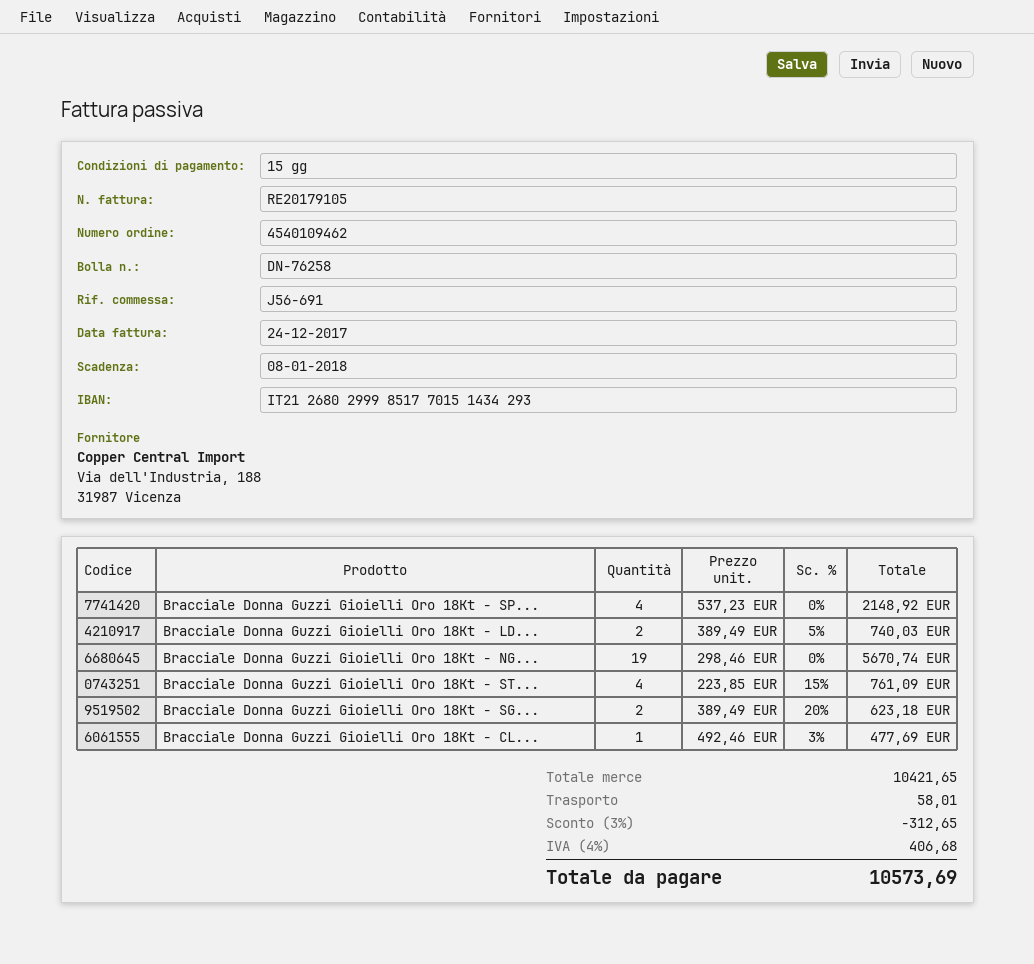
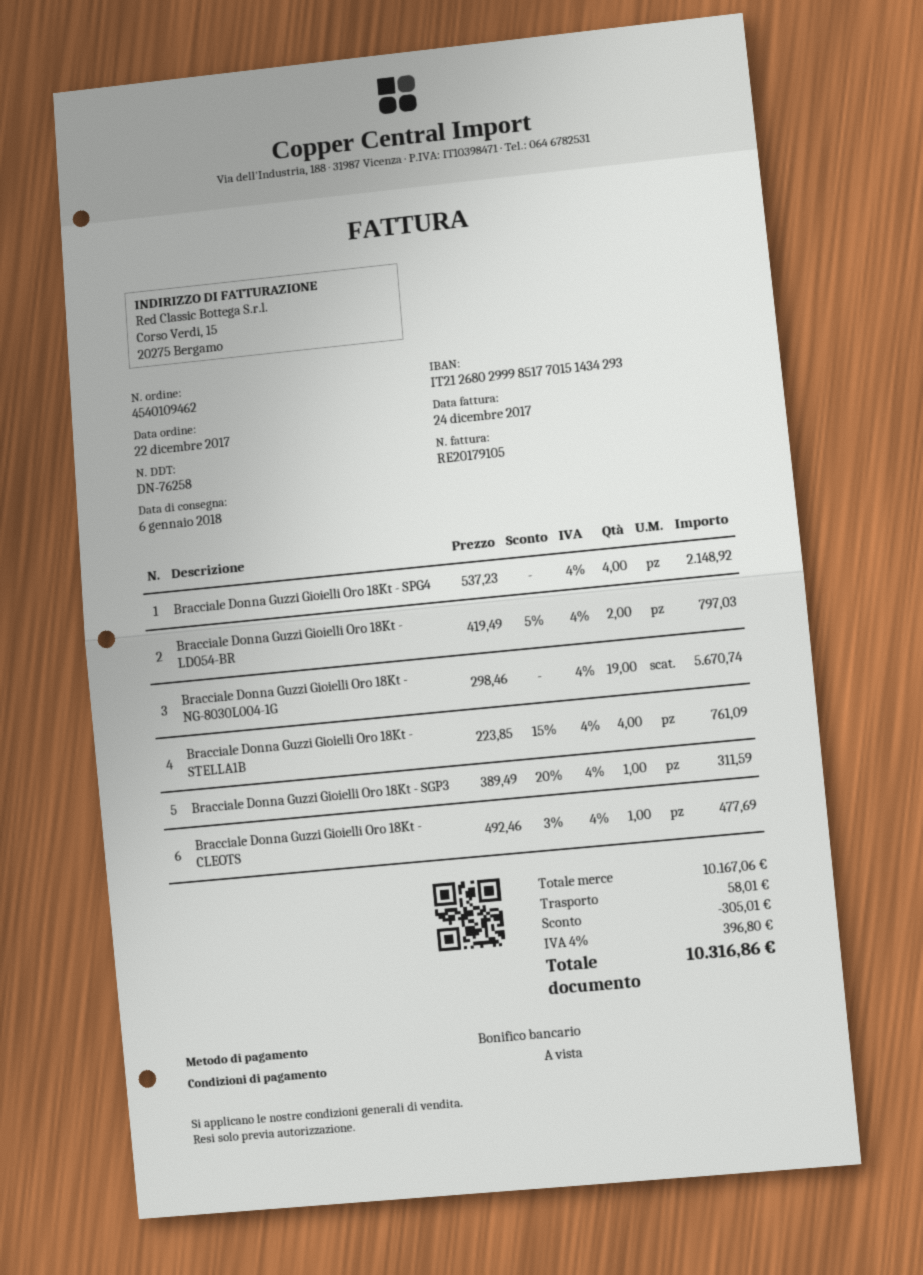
payment terms: 15 days -> on receipt
Bracciale Donna Guzzi Gioielli Oro 18Kt - LD...: 2 x 389.49 - 5% = 740.03 -> 2 x 419.49 - 5% = 797.03
Bracciale Donna Guzzi Gioielli Oro 18Kt - SG...: 2 x 389.49 - 20% = 623.18 -> 1 x 389.49 - 20% = 311.59
subtotal: 10421.65 -> 10167.06
discount: 312.65 -> 305.01
tax: 4% = 406.68 -> 4% = 396.80
total: 10573.69 -> 10316.86

